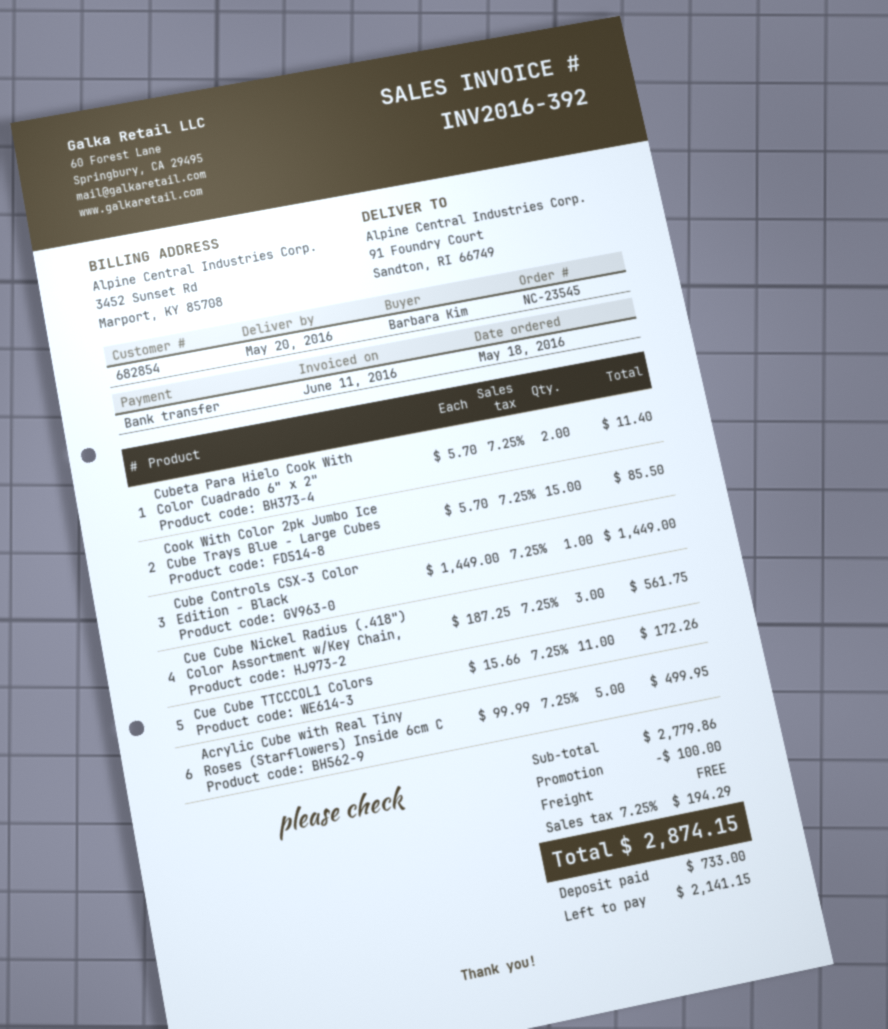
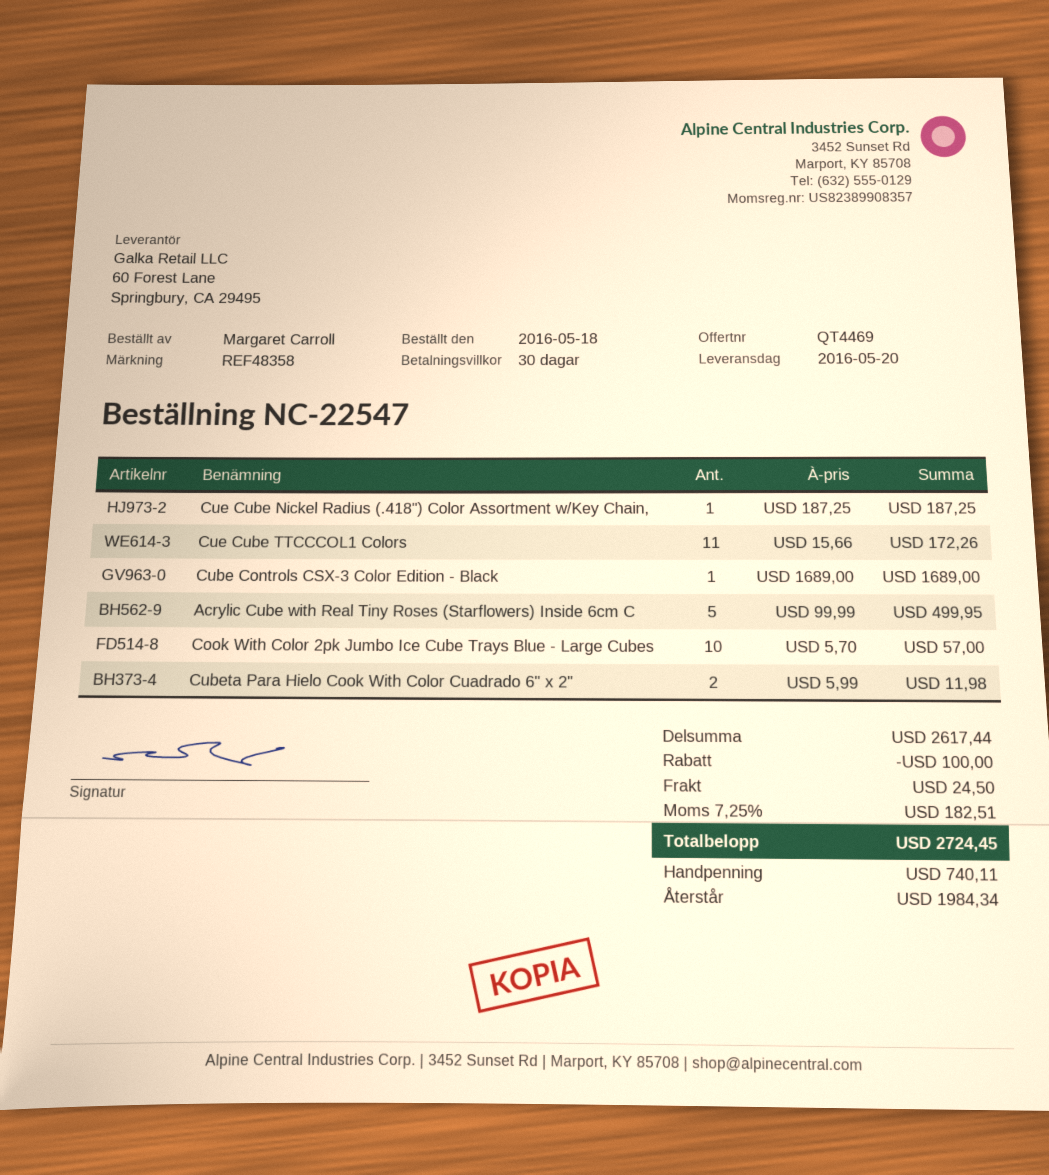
order number: NC-23545 -> NC-22547
ordered by: Barbara Kim -> Margaret Carroll
Cubeta Para Hielo Cook With Color Cuadrado 6" x 2": 2 x 5.70 = 11.40 -> 2 x 5.99 = 11.98
Cook With Color 2pk Jumbo Ice Cube Trays Blue - Large Cubes: 15 x 5.70 = 85.50 -> 10 x 5.70 = 57.00
Cube Controls CSX-3 Color Edition - Black: 1 x 1449.00 = 1449.00 -> 1 x 1689.00 = 1689.00
Cue Cube Nickel Radius (.418") Color Assortment w/Key Chain,: 3 x 187.25 = 561.75 -> 1 x 187.25 = 187.25
subtotal: 2779.86 -> 2617.44
shipping: 0.00 -> 24.50
tax: 7.25% = 194.29 -> 7.25% = 182.51
total: 2874.15 -> 2724.45
deposit: 733.00 -> 740.11
balance: 2141.15 -> 1984.34

